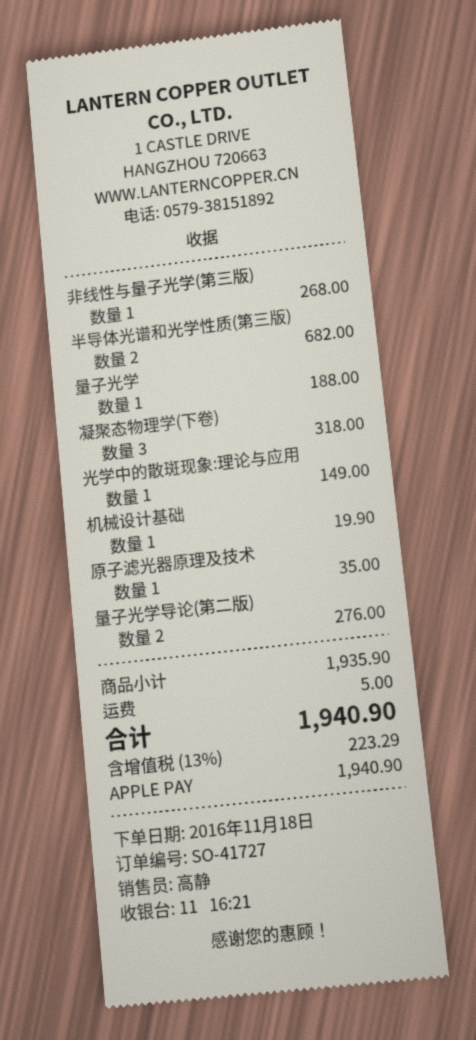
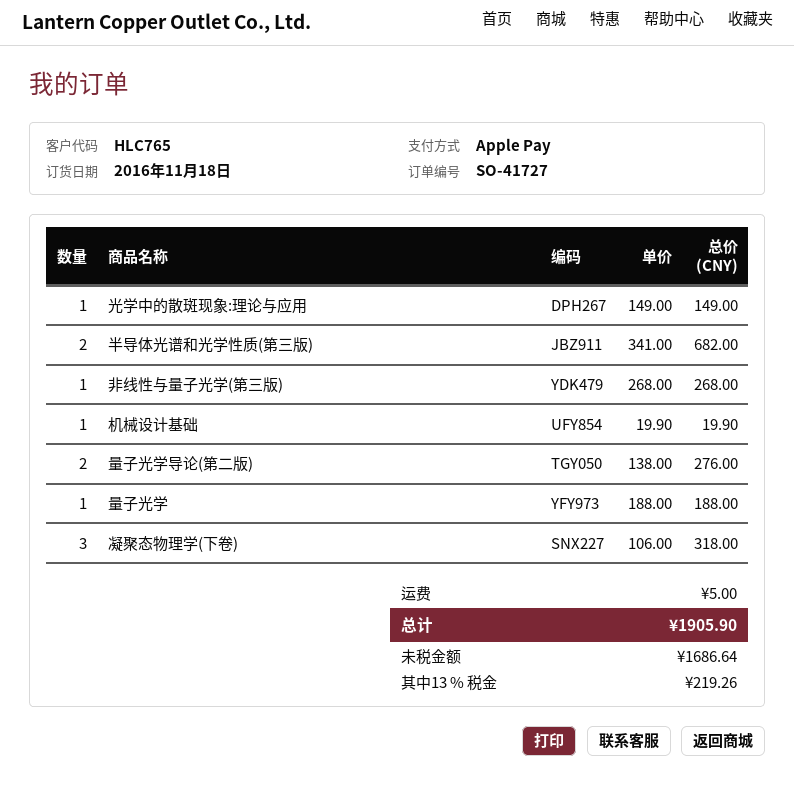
原子滤光器原理及技术: 1 for 35.00 -> none
tax: 13% = 223.29 -> 13% = 219.26
total: 1940.90 -> 1905.90

